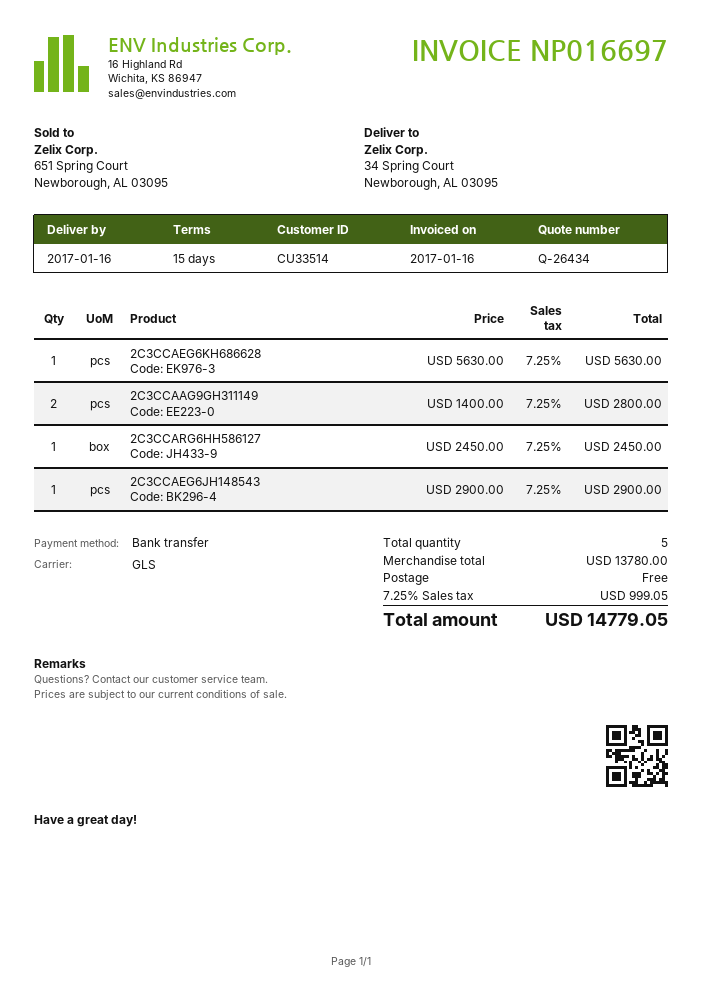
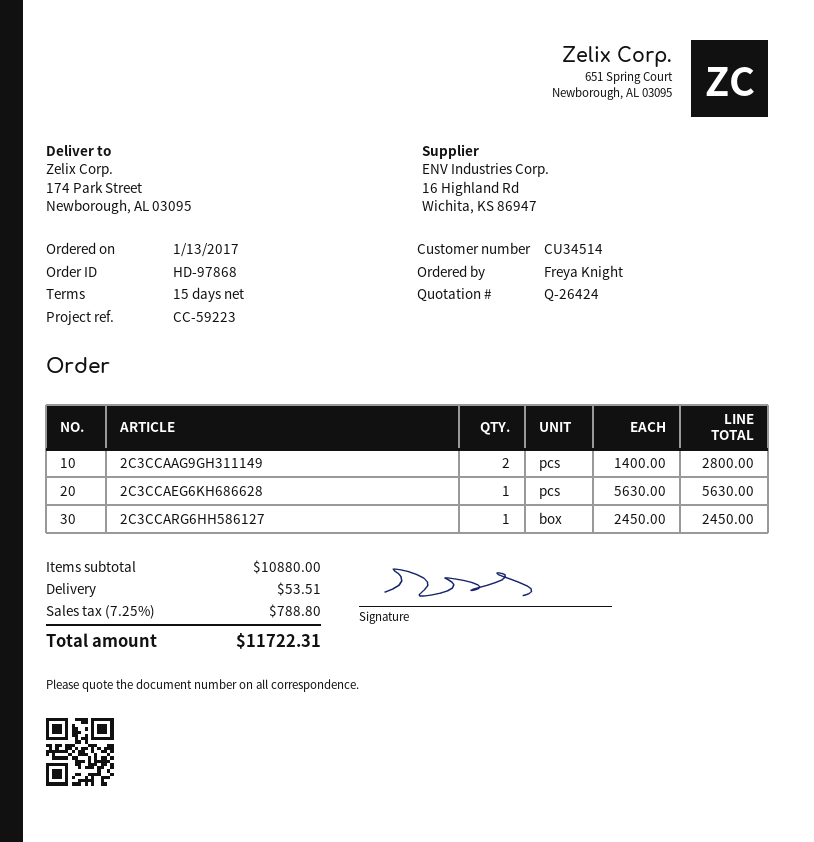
quote number: Q-26434 -> Q-26424
customer number: CU33514 -> CU34514
ship to: 34 Spring Court, Newborough, AL 03095 -> 174 Park Street, Newborough, AL 03095
2C3CCAEG6JH148543: 1 x 2900.00 = 2900.00 -> none
subtotal: 13780.00 -> 10880.00
shipping: 0.00 -> 53.51
tax: 7.25% = 999.05 -> 7.25% = 788.80
total: 14779.05 -> 11722.31

